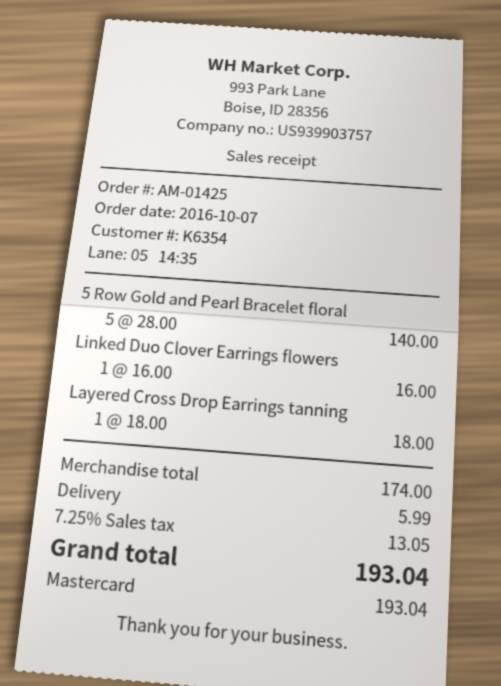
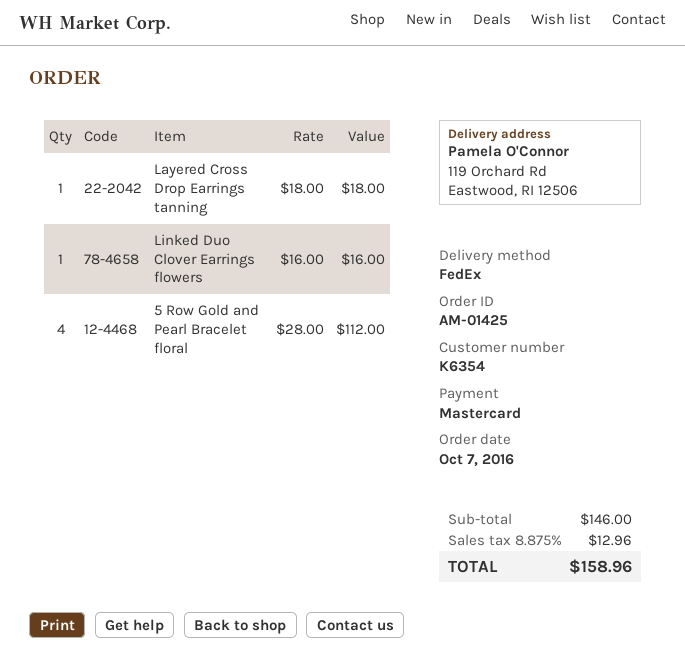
5 Row Gold and Pearl Bracelet floral: 5 x 28.00 = 140.00 -> 4 x 28.00 = 112.00
subtotal: 174.00 -> 146.00
shipping: 5.99 -> none
tax: 7.25% = 13.05 -> 8.875% = 12.96
total: 193.04 -> 158.96

